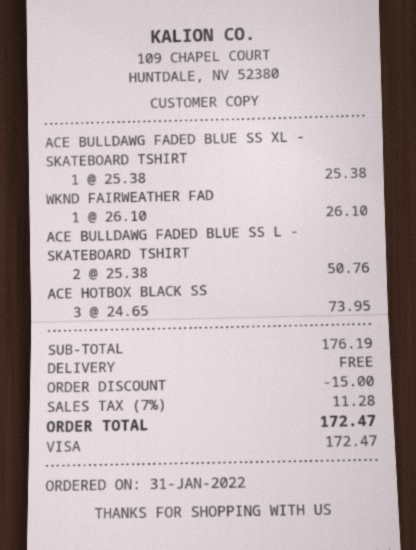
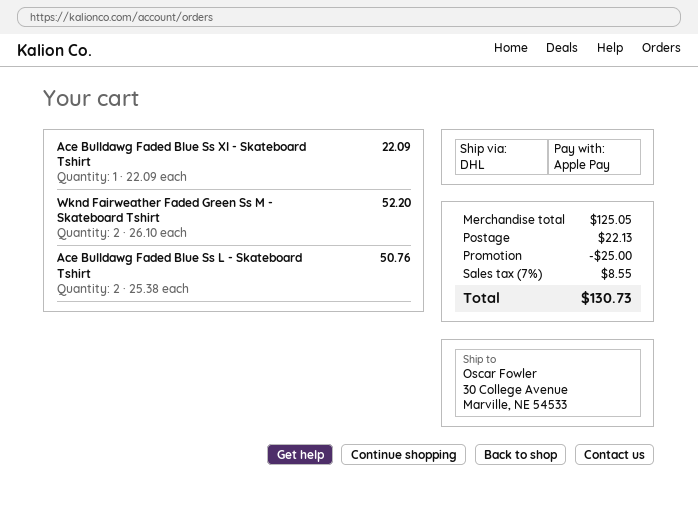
payment method: Visa -> Apple Pay
ACE BULLDAWG FADED BLUE SS XL - SKATEBOARD TSHIRT: 1 x 25.38 = 25.38 -> 1 x 22.09 = 22.09
WKND FAIRWEATHER FAD: 1 x 26.10 = 26.10 -> 2 x 26.10 = 52.20
ACE HOTBOX BLACK SS: 3 x 24.65 = 73.95 -> none
subtotal: 176.19 -> 125.05
discount: 15.00 -> 25.00
shipping: 0.00 -> 22.13
tax: 7% = 11.28 -> 7% = 8.55
total: 172.47 -> 130.73

